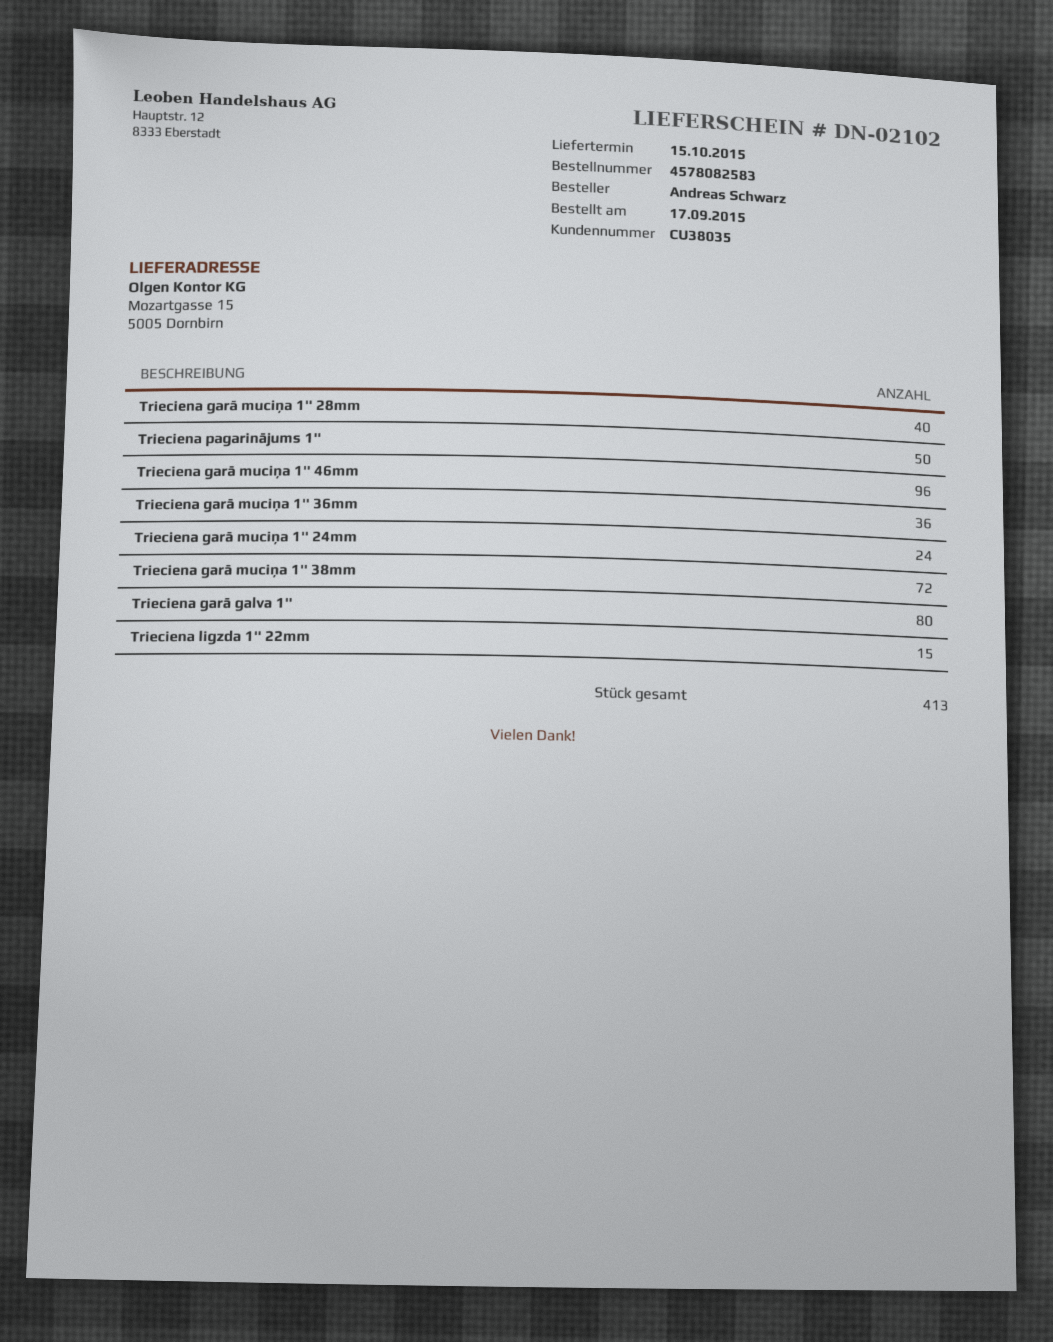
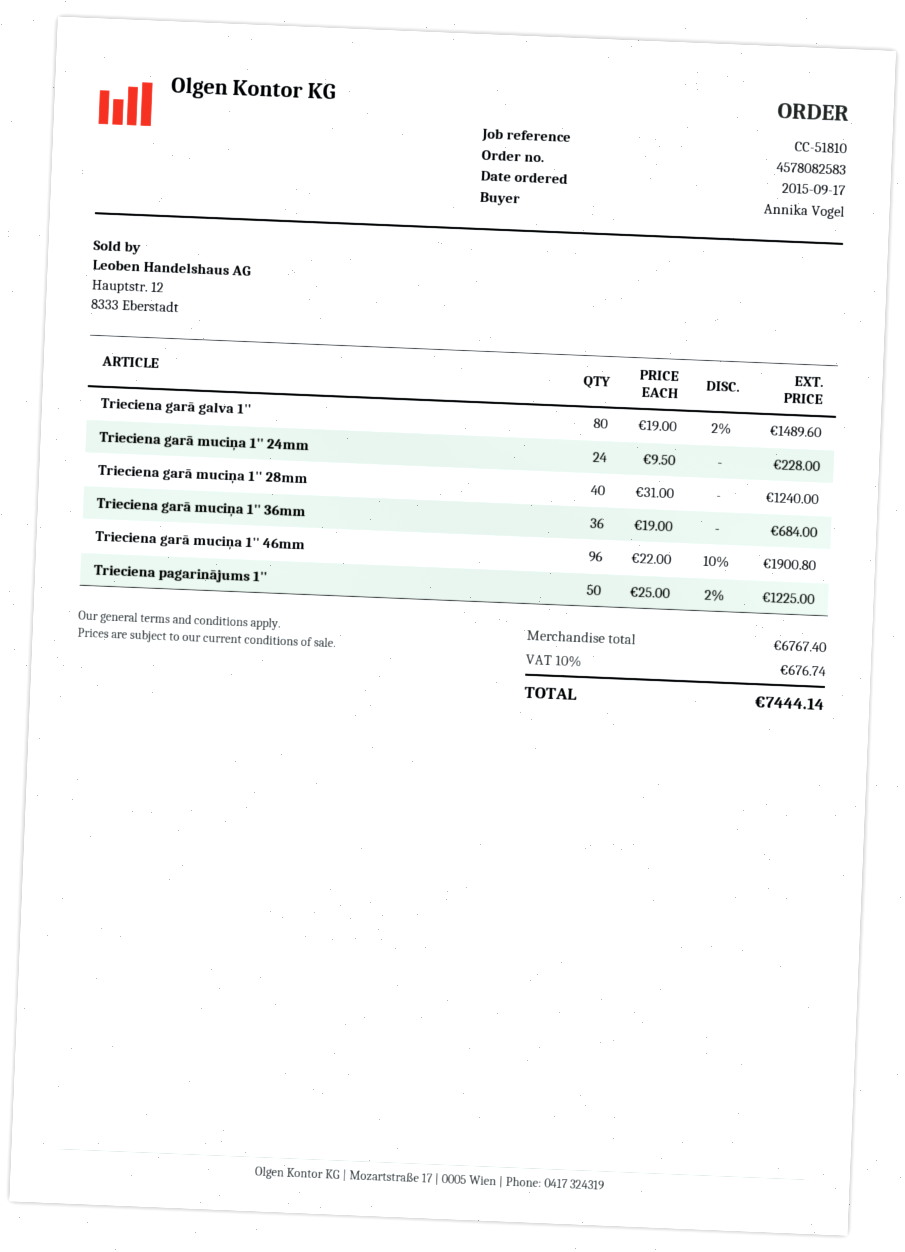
ordered by: Andreas Schwarz -> Annika Vogel
Trieciena garā muciņa 1'' 38mm: 72 -> none
Trieciena ligzda 1'' 22mm: 15 -> none

